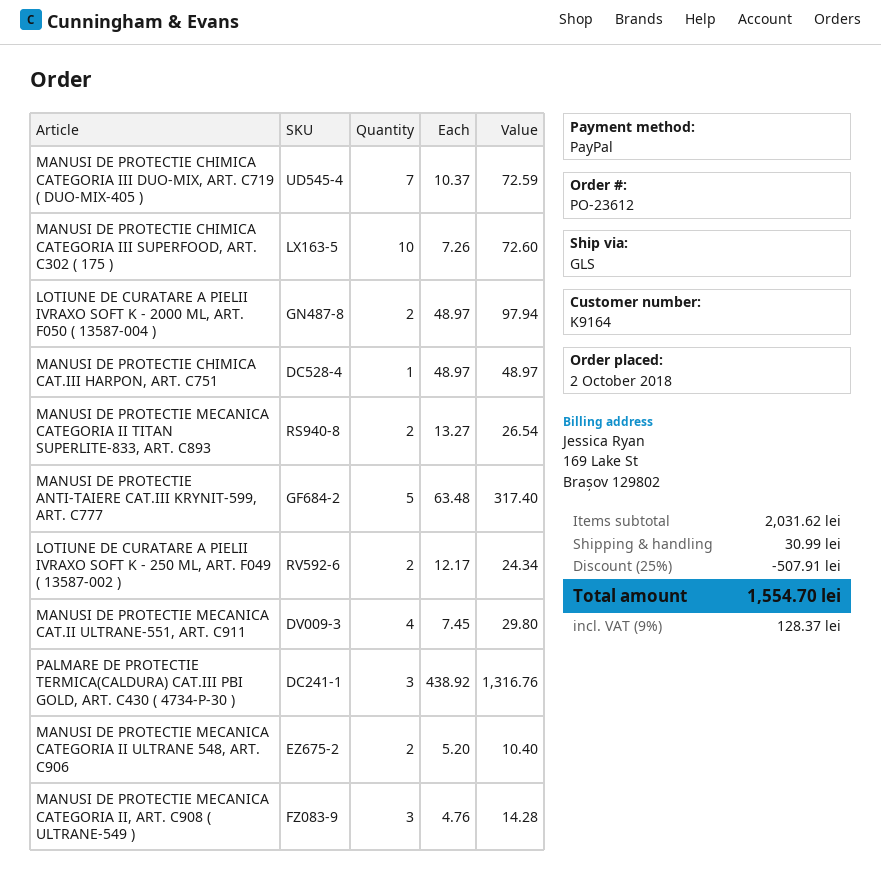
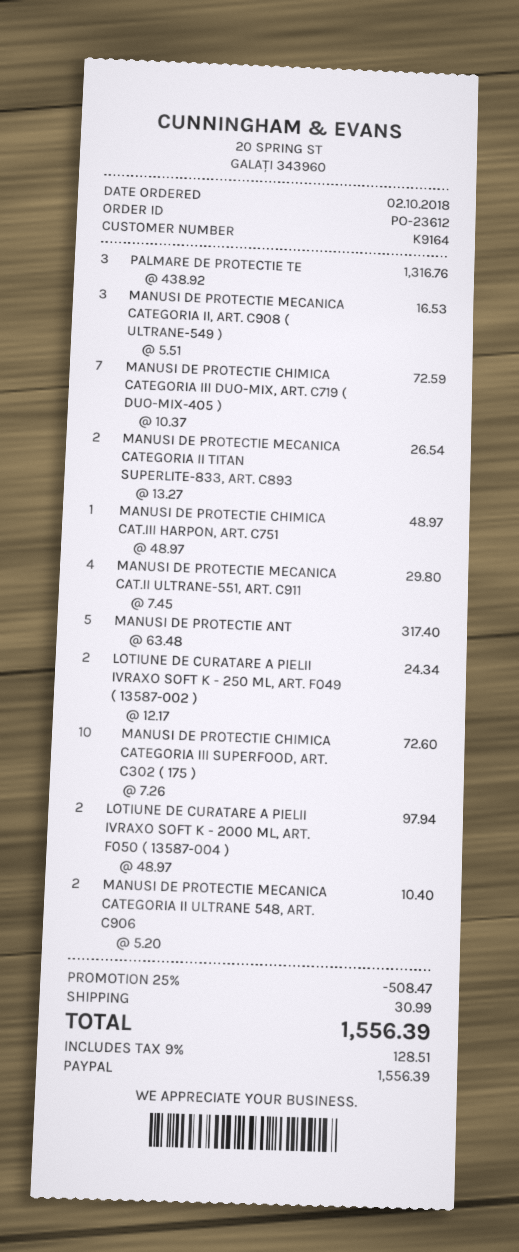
MANUSI DE PROTECTIE MECANICA CATEGORIA II, ART. C908 ( ULTRANE-549 ): 3 x 4.76 = 14.28 -> 3 x 5.51 = 16.53
discount: 25% = 507.91 -> 25% = 508.47
tax: 9% = 128.37 -> 9% = 128.51
total: 1554.70 -> 1556.39

